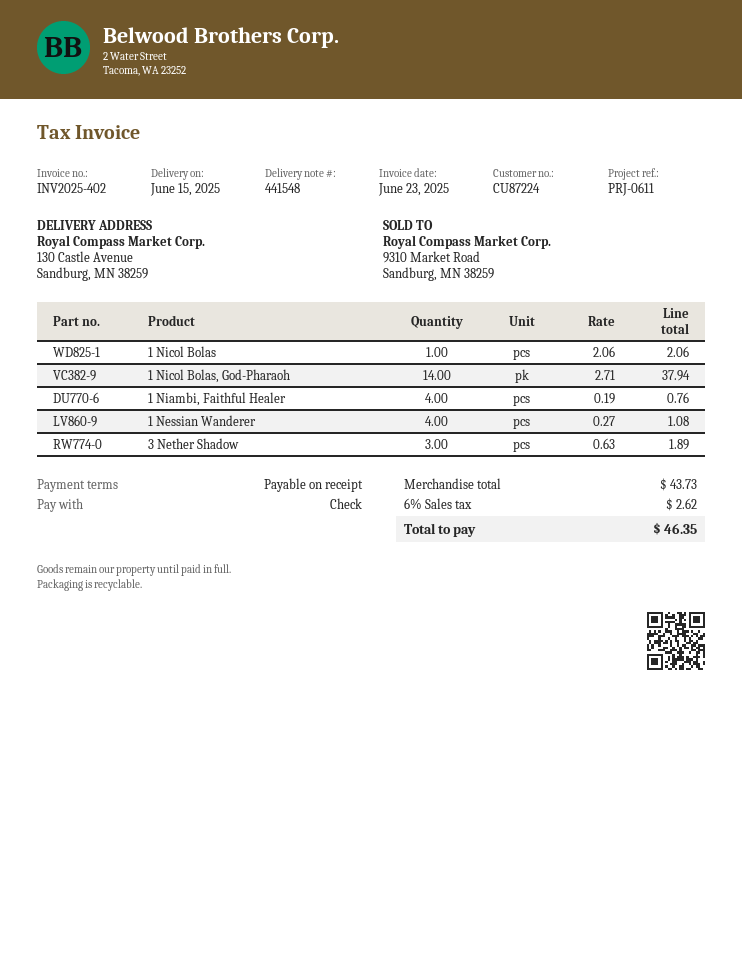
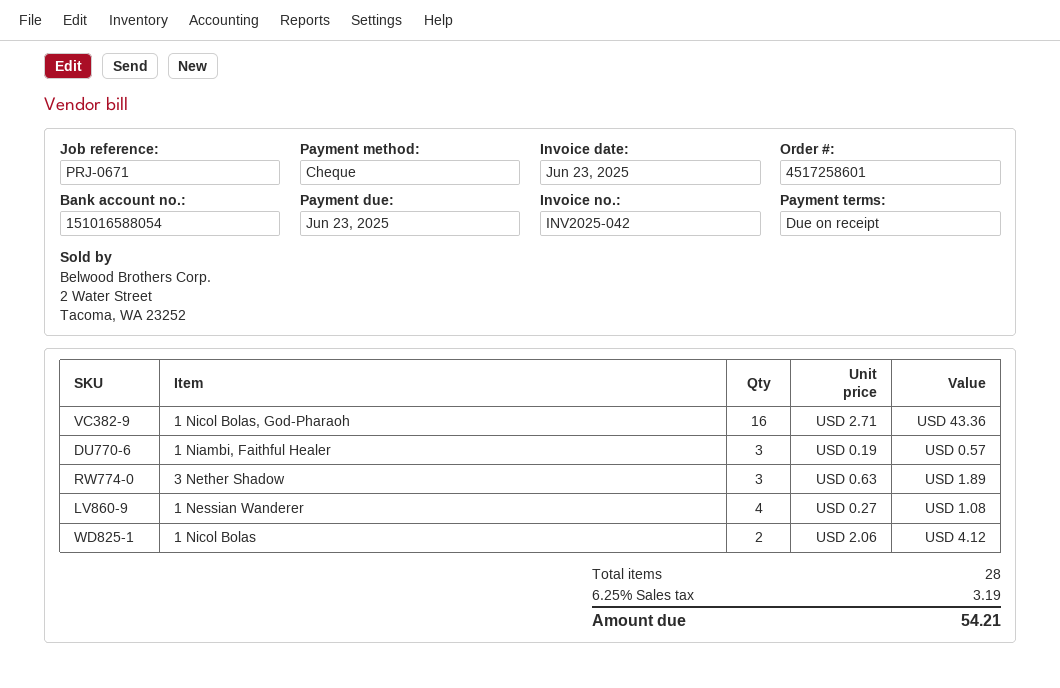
invoice number: INV2025-402 -> INV2025-042
reference: PRJ-0611 -> PRJ-0671
1 Nicol Bolas: 1 x 2.06 = 2.06 -> 2 x 2.06 = 4.12
1 Nicol Bolas, God-Pharaoh: 14 x 2.71 = 37.94 -> 16 x 2.71 = 43.36
1 Niambi, Faithful Healer: 4 x 0.19 = 0.76 -> 3 x 0.19 = 0.57
tax: 6% = 2.62 -> 6.25% = 3.19
total: 46.35 -> 54.21

